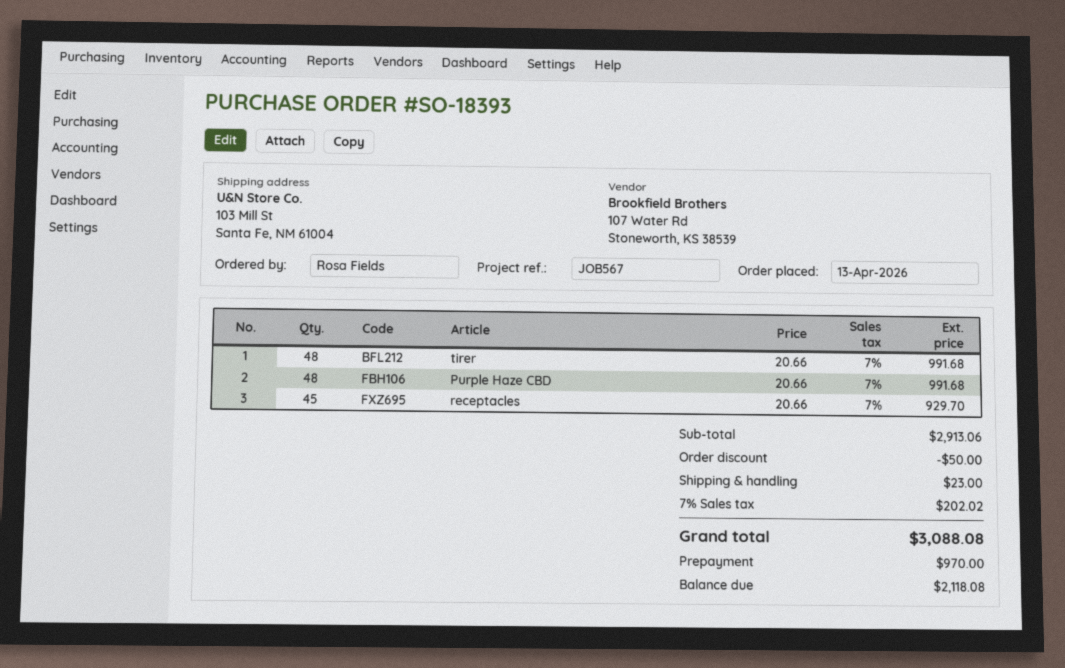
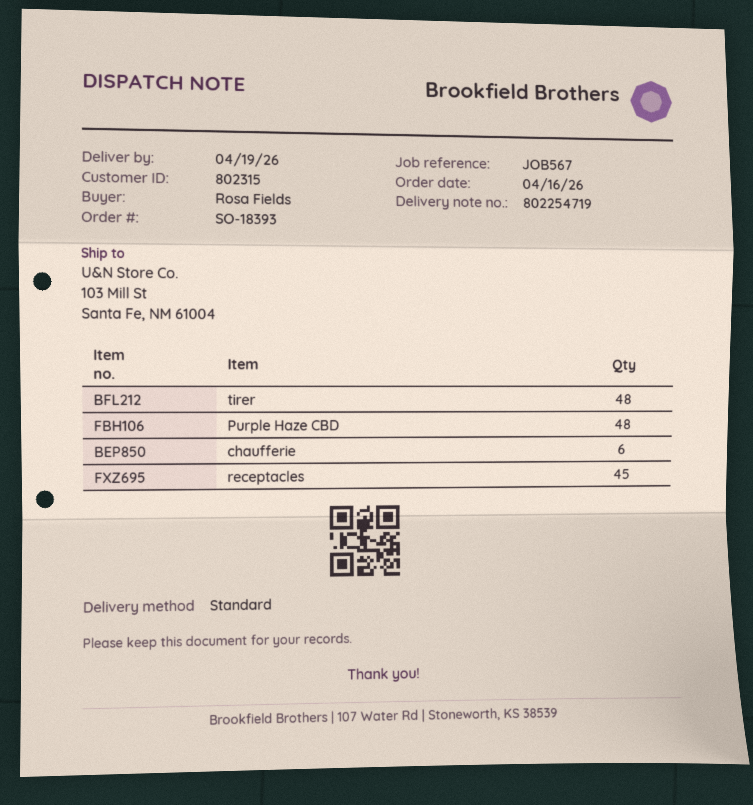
order date: 2026-04-13 -> 2026-04-16
chaufferie: none -> 6

